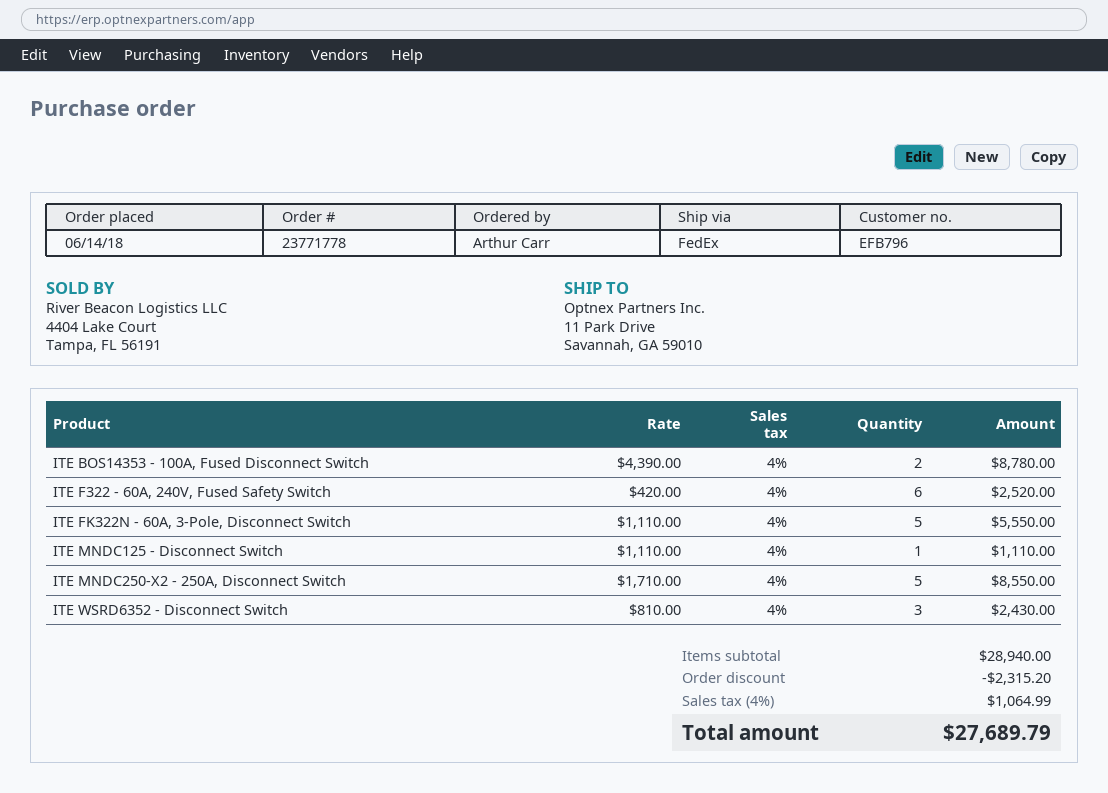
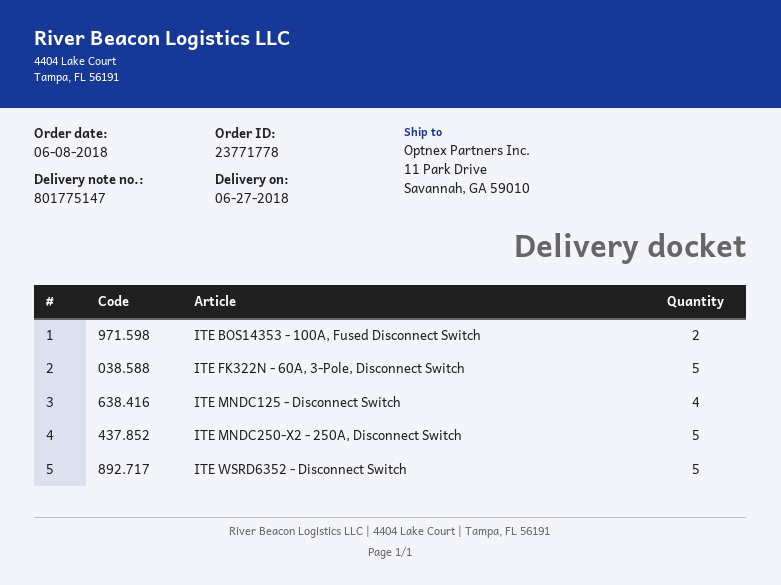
order date: 2018-06-14 -> 2018-06-08
ITE F322 - 60A, 240V, Fused Safety Switch: 6 -> none
ITE MNDC125 - Disconnect Switch: 1 -> 4
ITE WSRD6352 - Disconnect Switch: 3 -> 5

